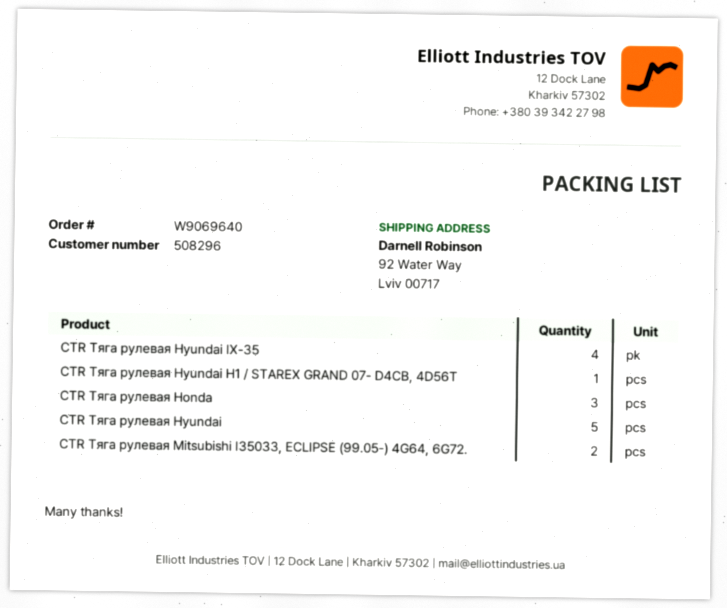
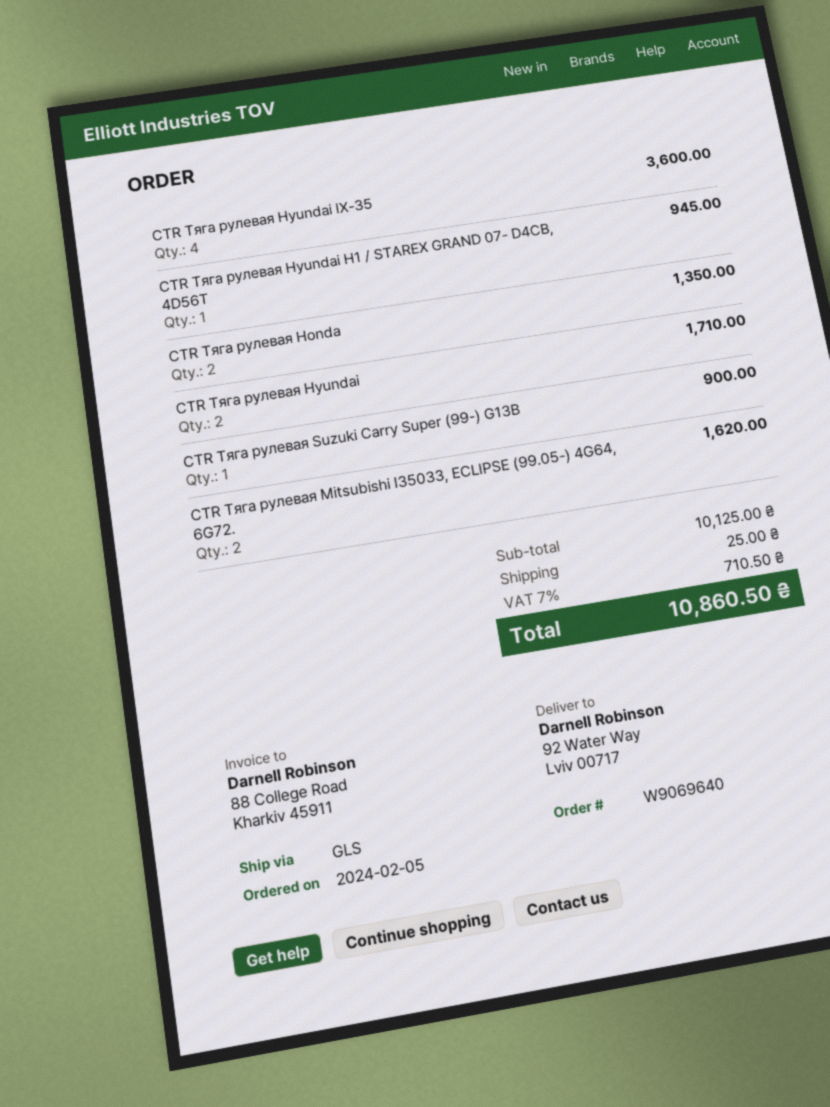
CTR Тяга рулевая Honda: 3 -> 2
CTR Тяга рулевая Hyundai: 5 -> 2
CTR Тяга рулевая Suzuki Carry Super (99-) G13B: none -> 1

